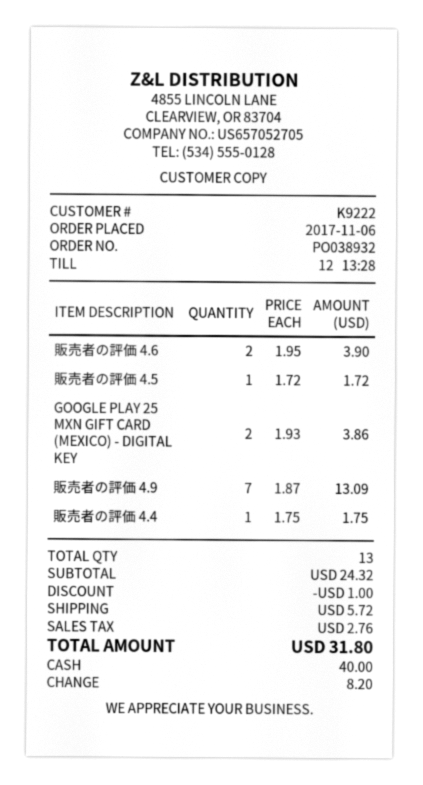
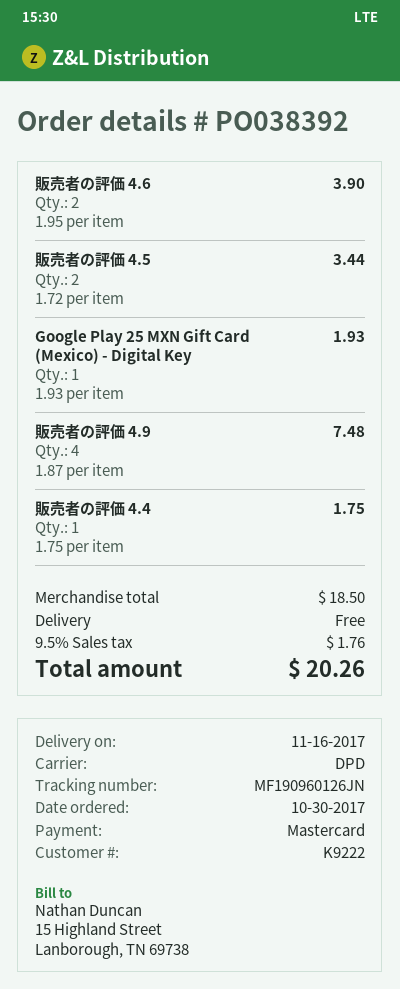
order number: PO038932 -> PO038392
order date: 2017-11-06 -> 2017-10-30
payment method: cash -> Mastercard
販売者の評価 4.5: 1 x 1.72 = 1.72 -> 2 x 1.72 = 3.44
GOOGLE PLAY 25 MXN GIFT CARD (MEXICO) - DIGITAL KEY: 2 x 1.93 = 3.86 -> 1 x 1.93 = 1.93
販売者の評価 4.9: 7 x 1.87 = 13.09 -> 4 x 1.87 = 7.48
subtotal: 24.32 -> 18.50
discount: 1.00 -> none
shipping: 5.72 -> 0.00
tax: 2.76 -> 1.76
total: 31.80 -> 20.26

